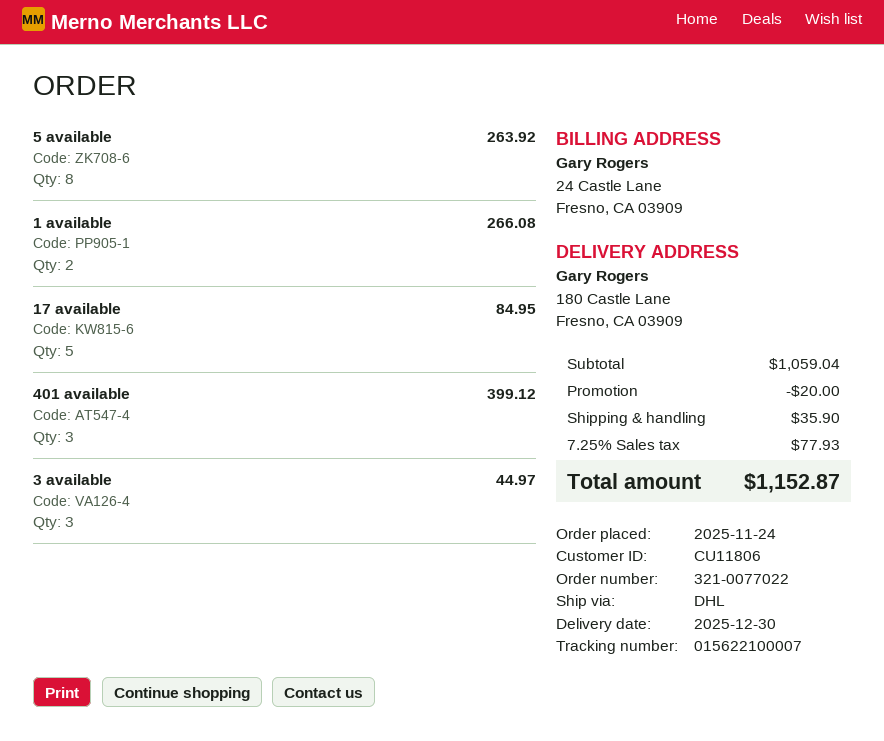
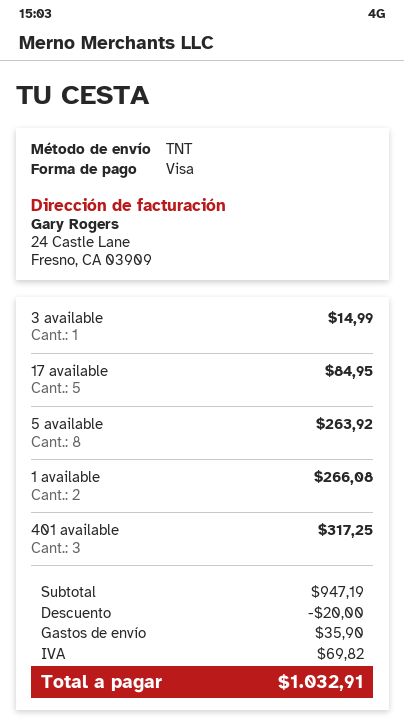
shipping method: DHL -> TNT
401 available: 3 for 399.12 -> 3 for 317.25
3 available: 3 for 44.97 -> 1 for 14.99
subtotal: 1059.04 -> 947.19
tax: 77.93 -> 69.82
total: 1152.87 -> 1032.91

